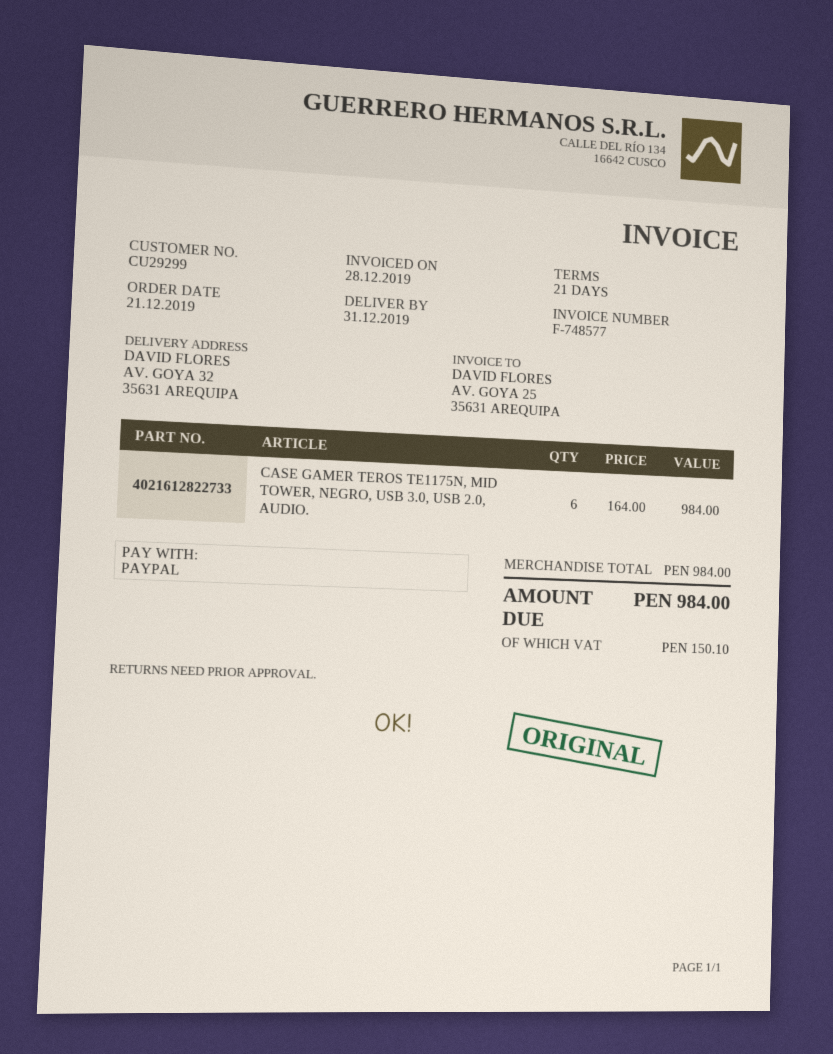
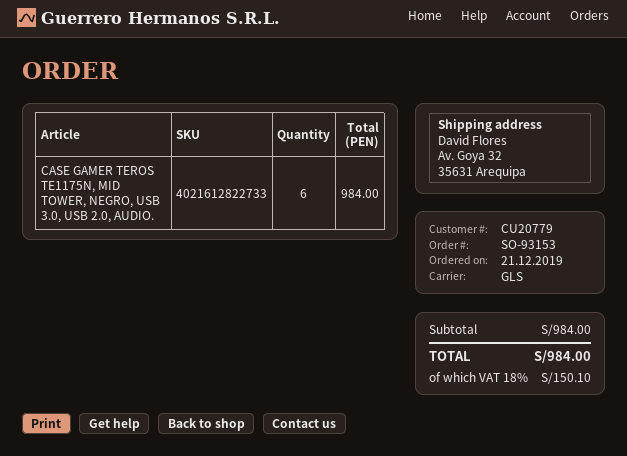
customer number: CU29299 -> CU20779

